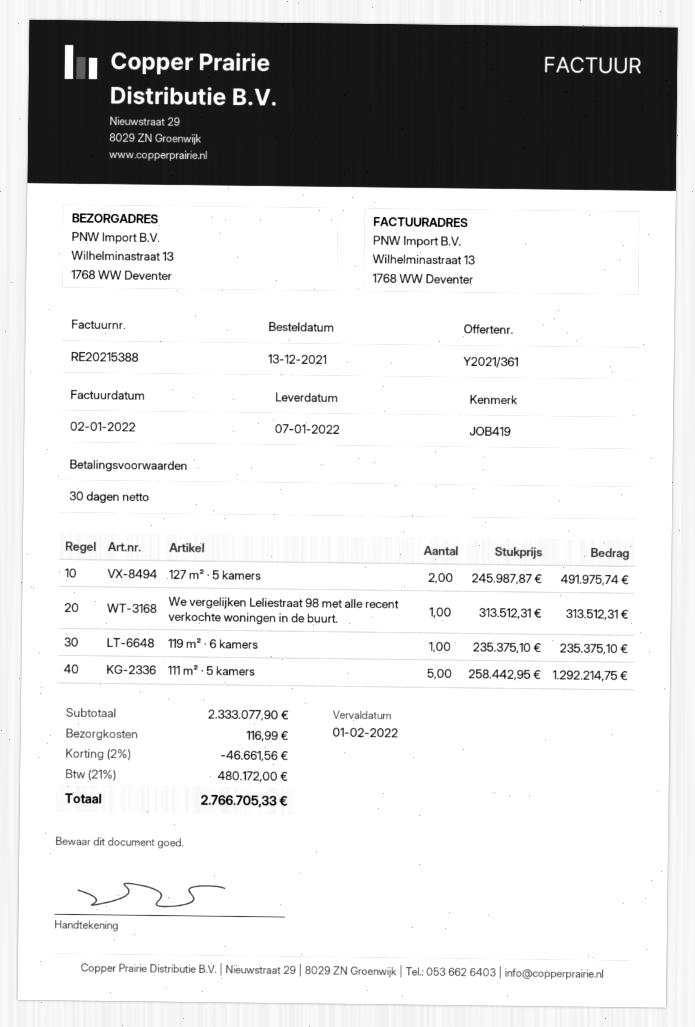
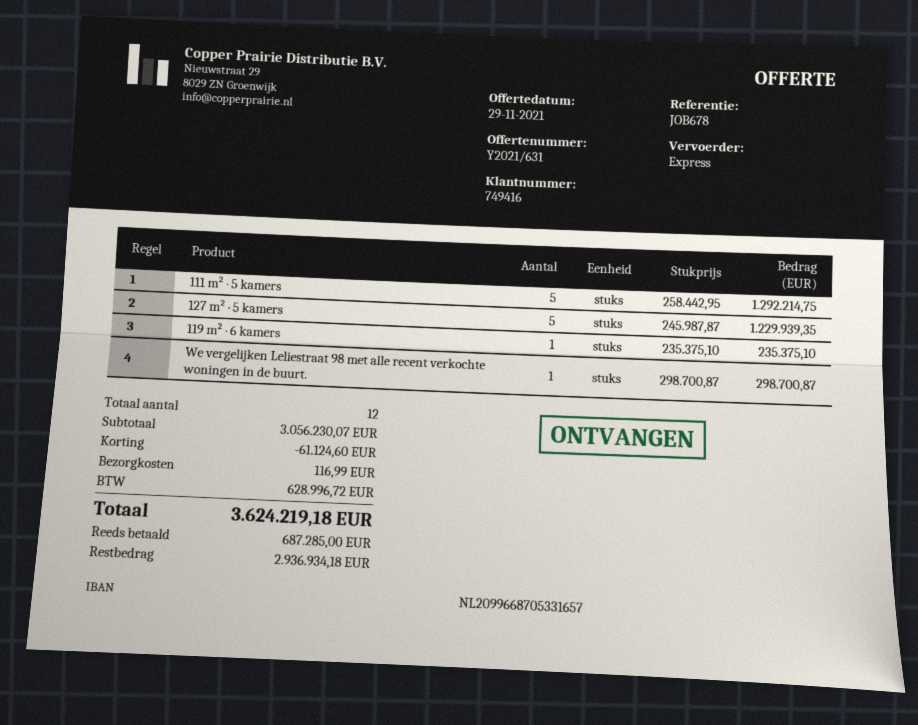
quote number: Y2021/361 -> Y2021/631
reference: JOB419 -> JOB678
127 m² · 5 kamers: 2 x 245987.87 = 491975.74 -> 5 x 245987.87 = 1229939.35
We vergelijken Leliestraat 98 met alle recent verkochte woningen in de buurt.: 1 x 313512.31 = 313512.31 -> 1 x 298700.87 = 298700.87
subtotal: 2333077.90 -> 3056230.07
discount: 46661.56 -> 61124.60
tax: 480172.00 -> 628996.72
total: 2766705.33 -> 3624219.18

